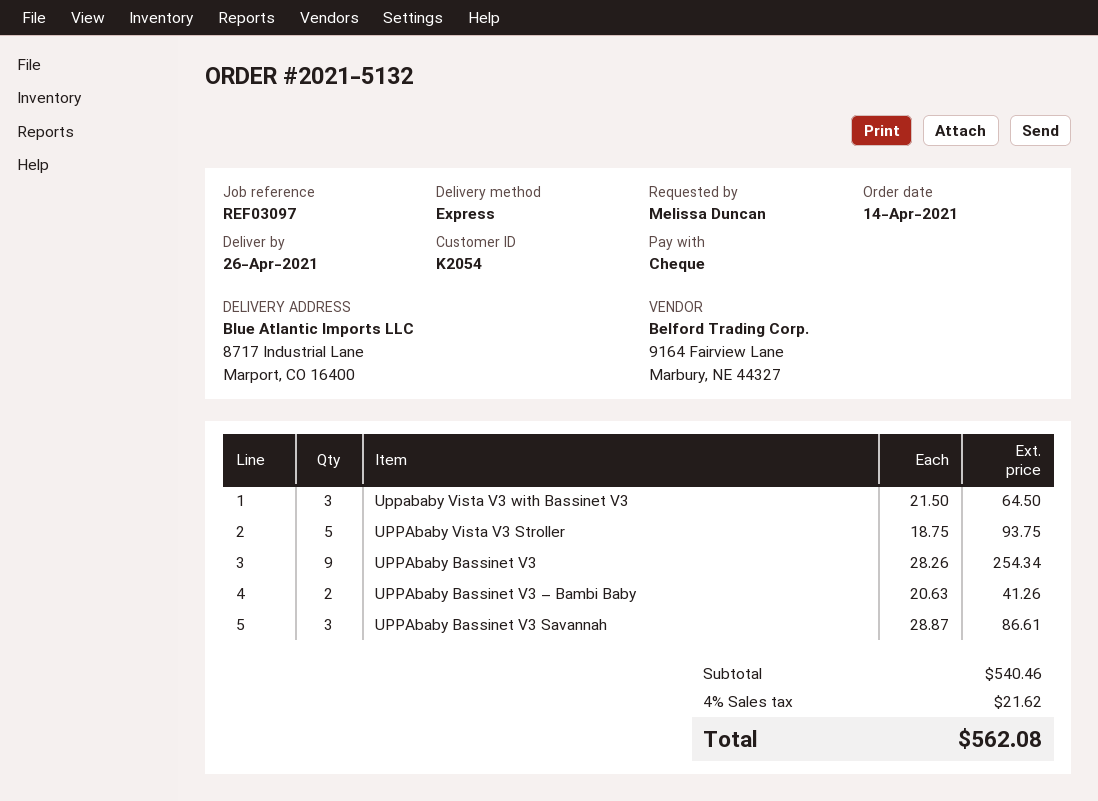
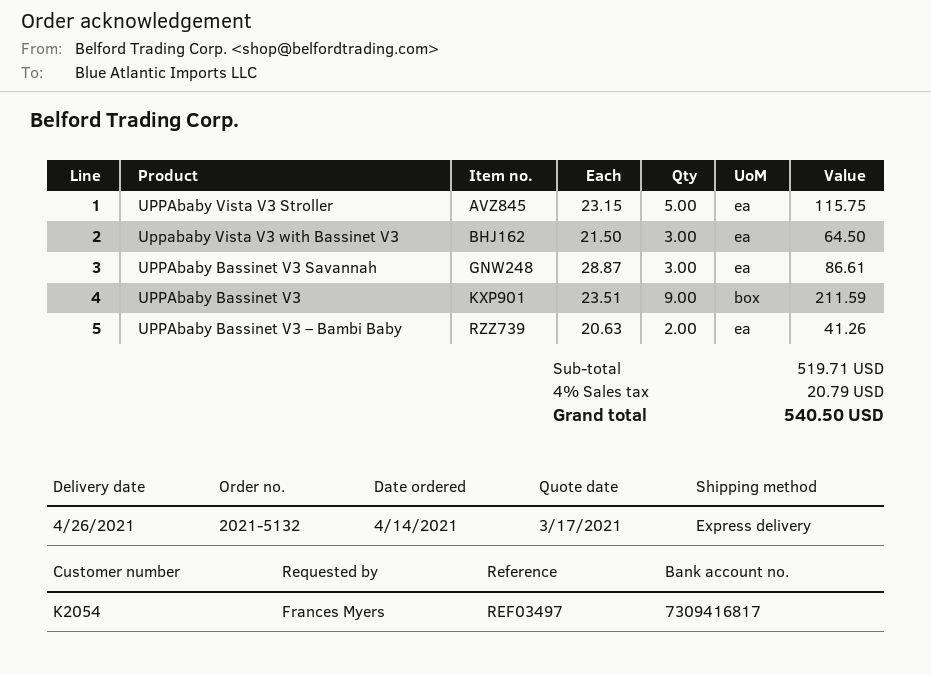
reference: REF03097 -> REF03497
ordered by: Melissa Duncan -> Frances Myers
UPPAbaby Vista V3 Stroller: 5 x 18.75 = 93.75 -> 5 x 23.15 = 115.75
UPPAbaby Bassinet V3: 9 x 28.26 = 254.34 -> 9 x 23.51 = 211.59
subtotal: 540.46 -> 519.71
tax: 4% = 21.62 -> 4% = 20.79
total: 562.08 -> 540.50

